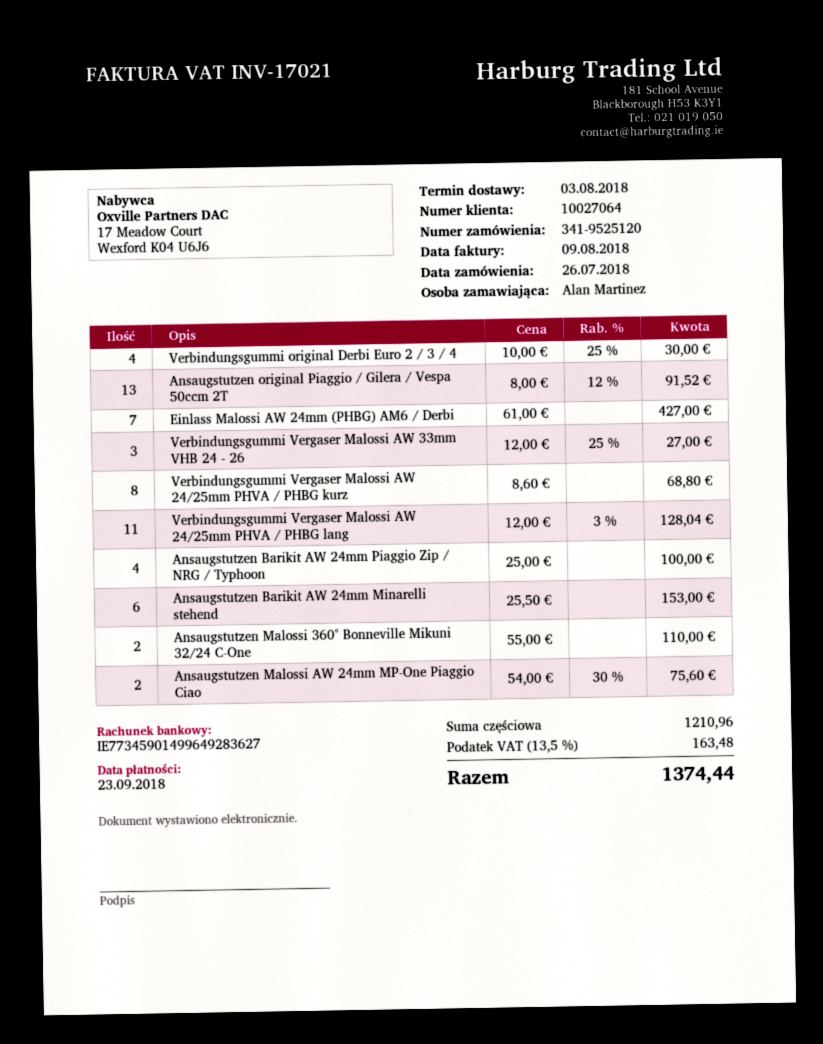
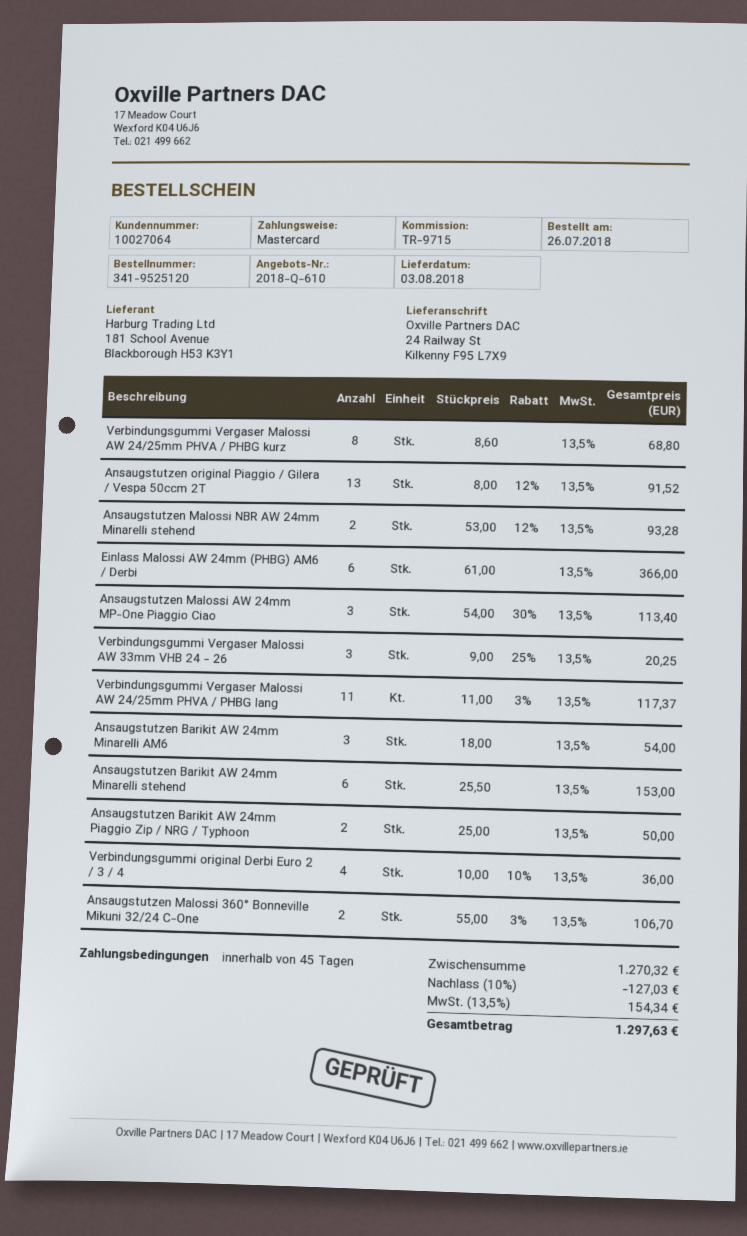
Verbindungsgummi original Derbi Euro 2 / 3 / 4: 4 x 10.00 - 25% = 30.00 -> 4 x 10.00 - 10% = 36.00
Einlass Malossi AW 24mm (PHBG) AM6 / Derbi: 7 x 61.00 = 427.00 -> 6 x 61.00 = 366.00
Verbindungsgummi Vergaser Malossi AW 33mm VHB 24 - 26: 3 x 12.00 - 25% = 27.00 -> 3 x 9.00 - 25% = 20.25
Verbindungsgummi Vergaser Malossi AW 24/25mm PHVA / PHBG lang: 11 x 12.00 - 3% = 128.04 -> 11 x 11.00 - 3% = 117.37
Ansaugstutzen Barikit AW 24mm Piaggio Zip / NRG / Typhoon: 4 x 25.00 = 100.00 -> 2 x 25.00 = 50.00
Ansaugstutzen Malossi 360° Bonneville Mikuni 32/24 C-One: 2 x 55.00 = 110.00 -> 2 x 55.00 - 3% = 106.70
Ansaugstutzen Malossi AW 24mm MP-One Piaggio Ciao: 2 x 54.00 - 30% = 75.60 -> 3 x 54.00 - 30% = 113.40
Ansaugstutzen Malossi NBR AW 24mm Minarelli stehend: none -> 2 x 53.00 - 12% = 93.28
Ansaugstutzen Barikit AW 24mm Minarelli AM6: none -> 3 x 18.00 = 54.00
subtotal: 1210.96 -> 1270.32
discount: none -> 10% = 127.03
tax: 13.5% = 163.48 -> 13.5% = 154.34
total: 1374.44 -> 1297.63

